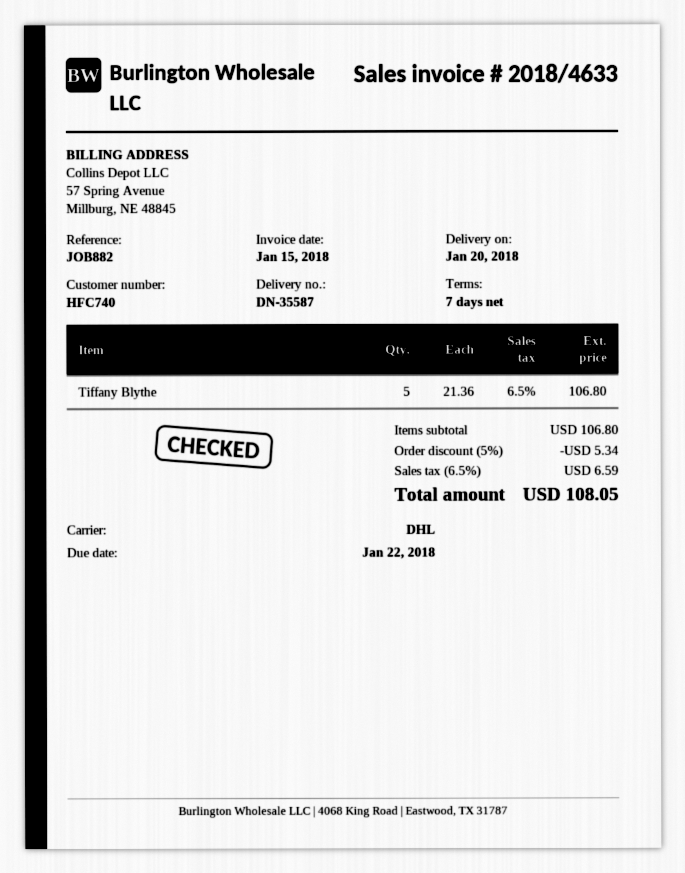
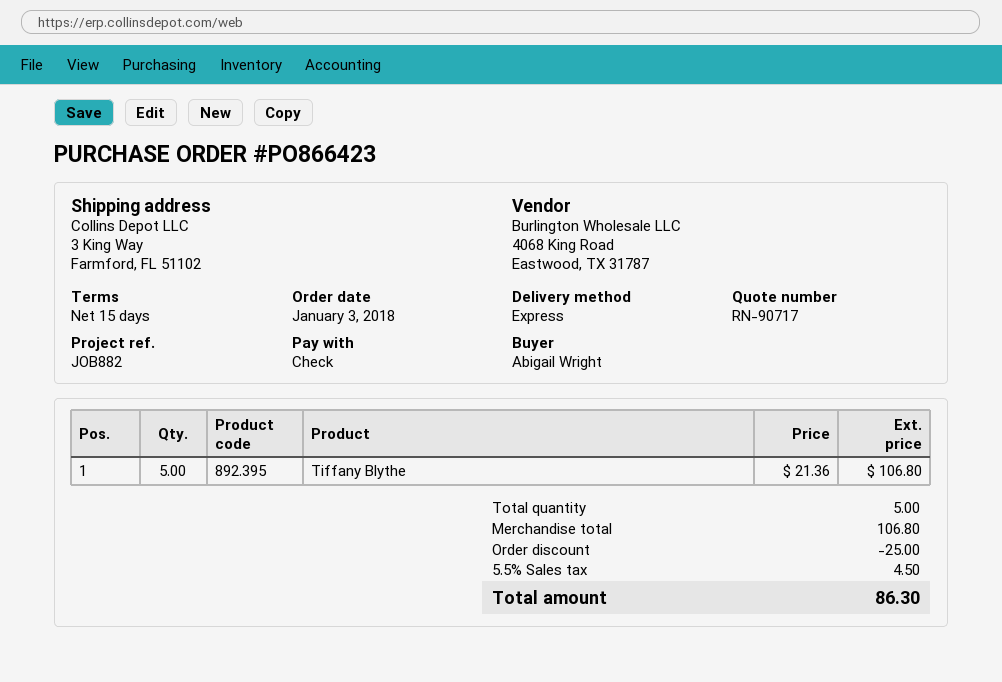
payment terms: 7 days -> 15 days
shipping method: DHL -> express
discount: 5.34 -> 25.00
tax: 6.5% = 6.59 -> 5.5% = 4.50
total: 108.05 -> 86.30

